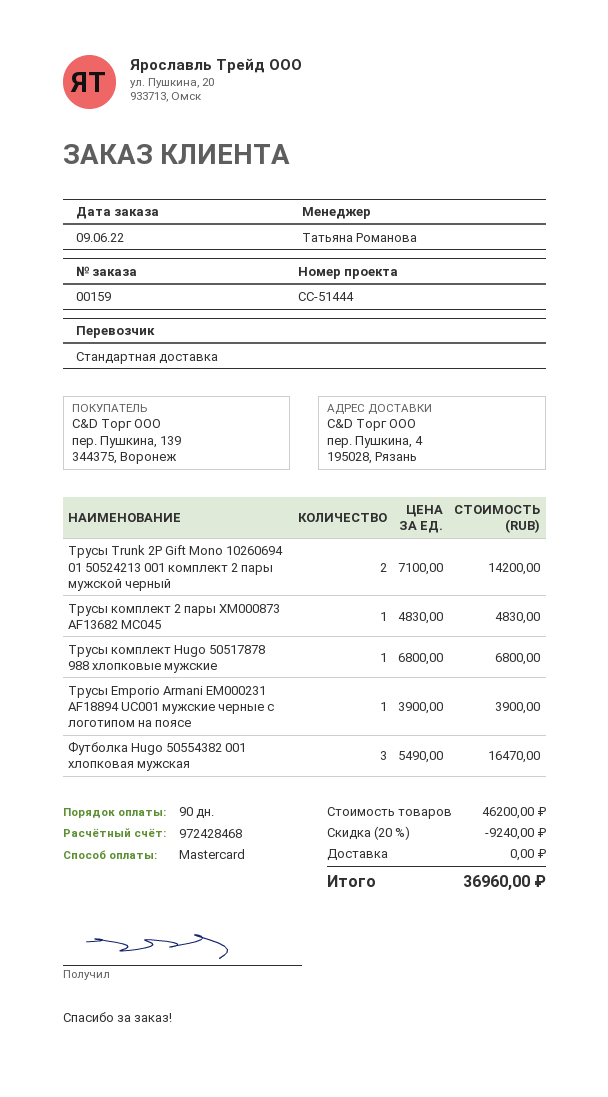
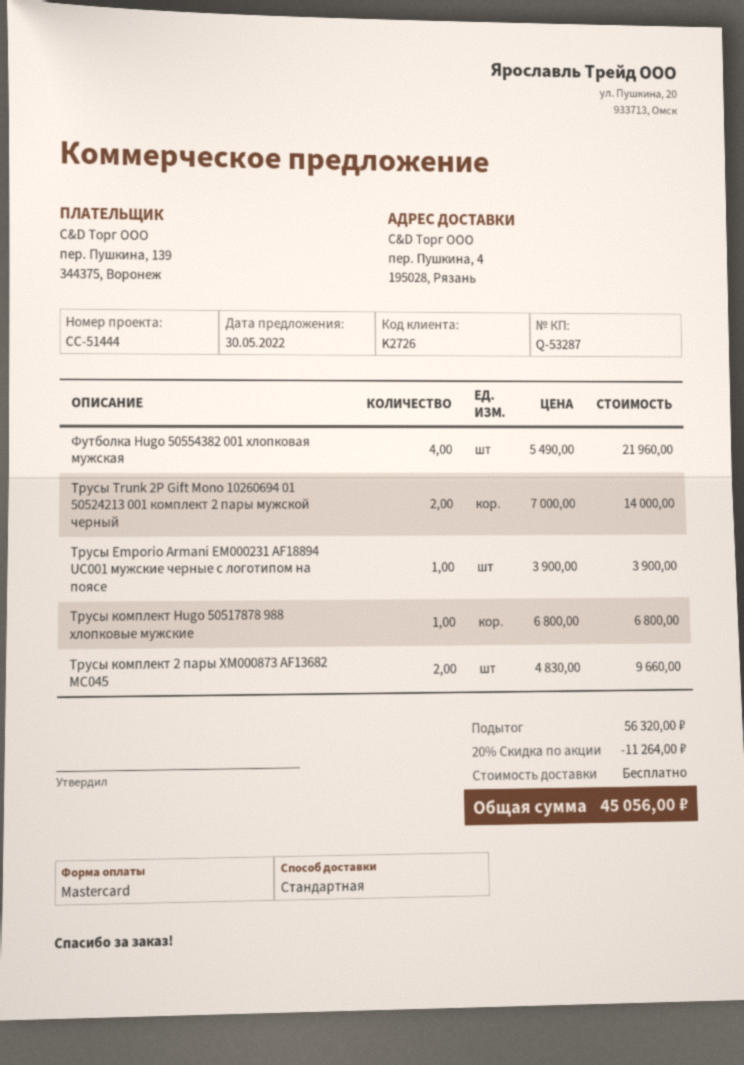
Трусы Trunk 2P Gift Mono 10260694 01 50524213 001 комплект 2 пары мужской черный: 2 x 7100.00 = 14200.00 -> 2 x 7000.00 = 14000.00
Трусы комплект 2 пары XM000873 AF13682 MC045: 1 x 4830.00 = 4830.00 -> 2 x 4830.00 = 9660.00
Футболка Hugo 50554382 001 хлопковая мужская: 3 x 5490.00 = 16470.00 -> 4 x 5490.00 = 21960.00
subtotal: 46200.00 -> 56320.00
discount: 20% = 9240.00 -> 20% = 11264.00
total: 36960.00 -> 45056.00

